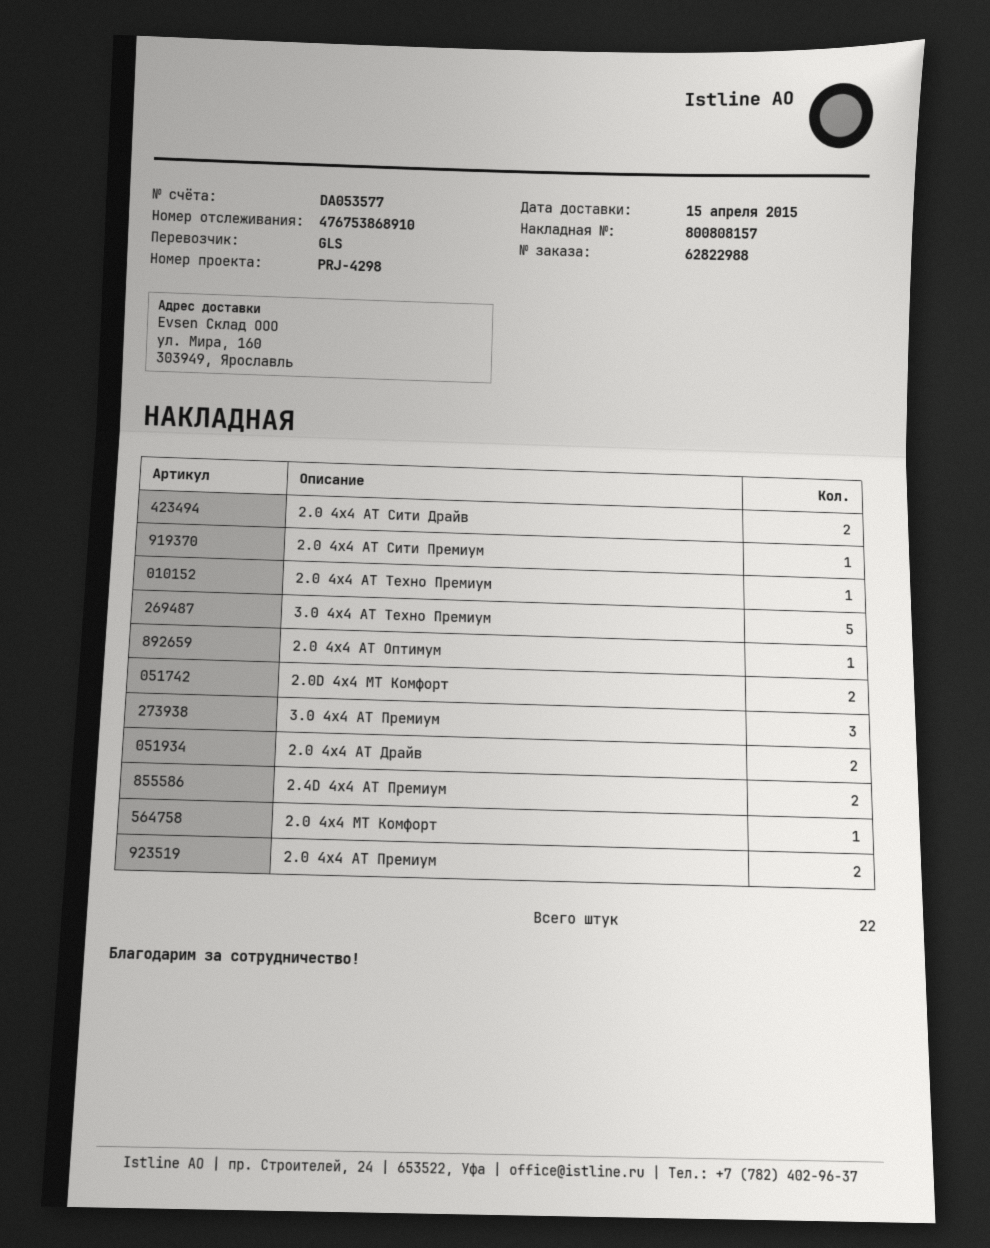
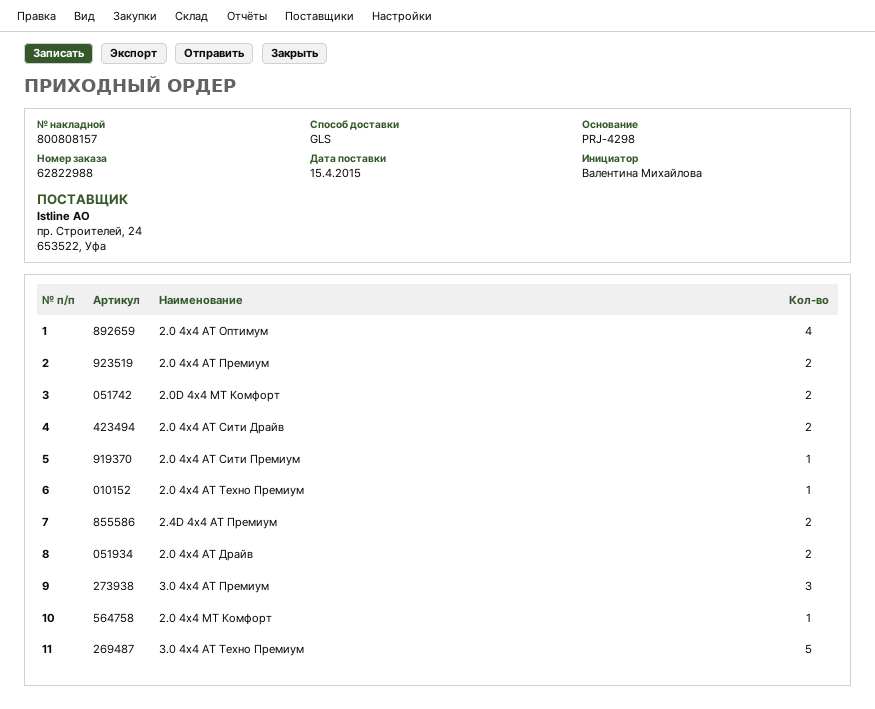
2.0 4x4 AT Оптимум: 1 -> 4

